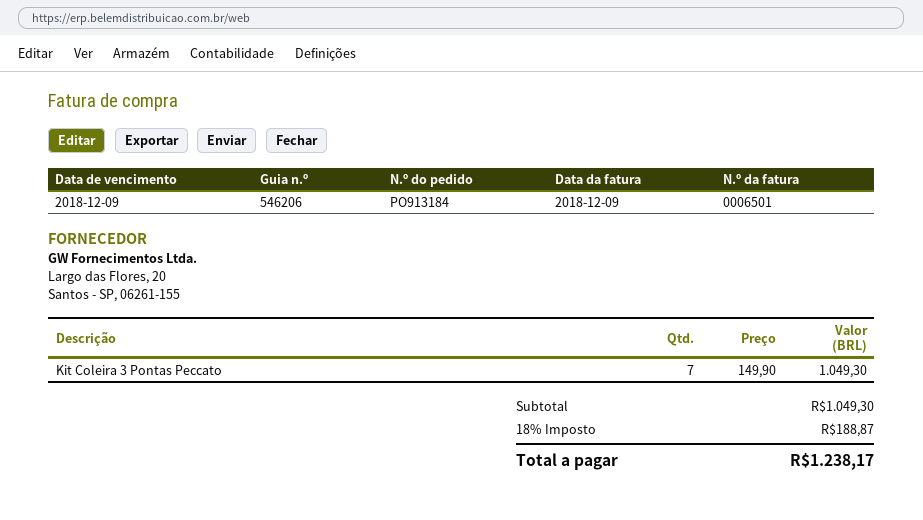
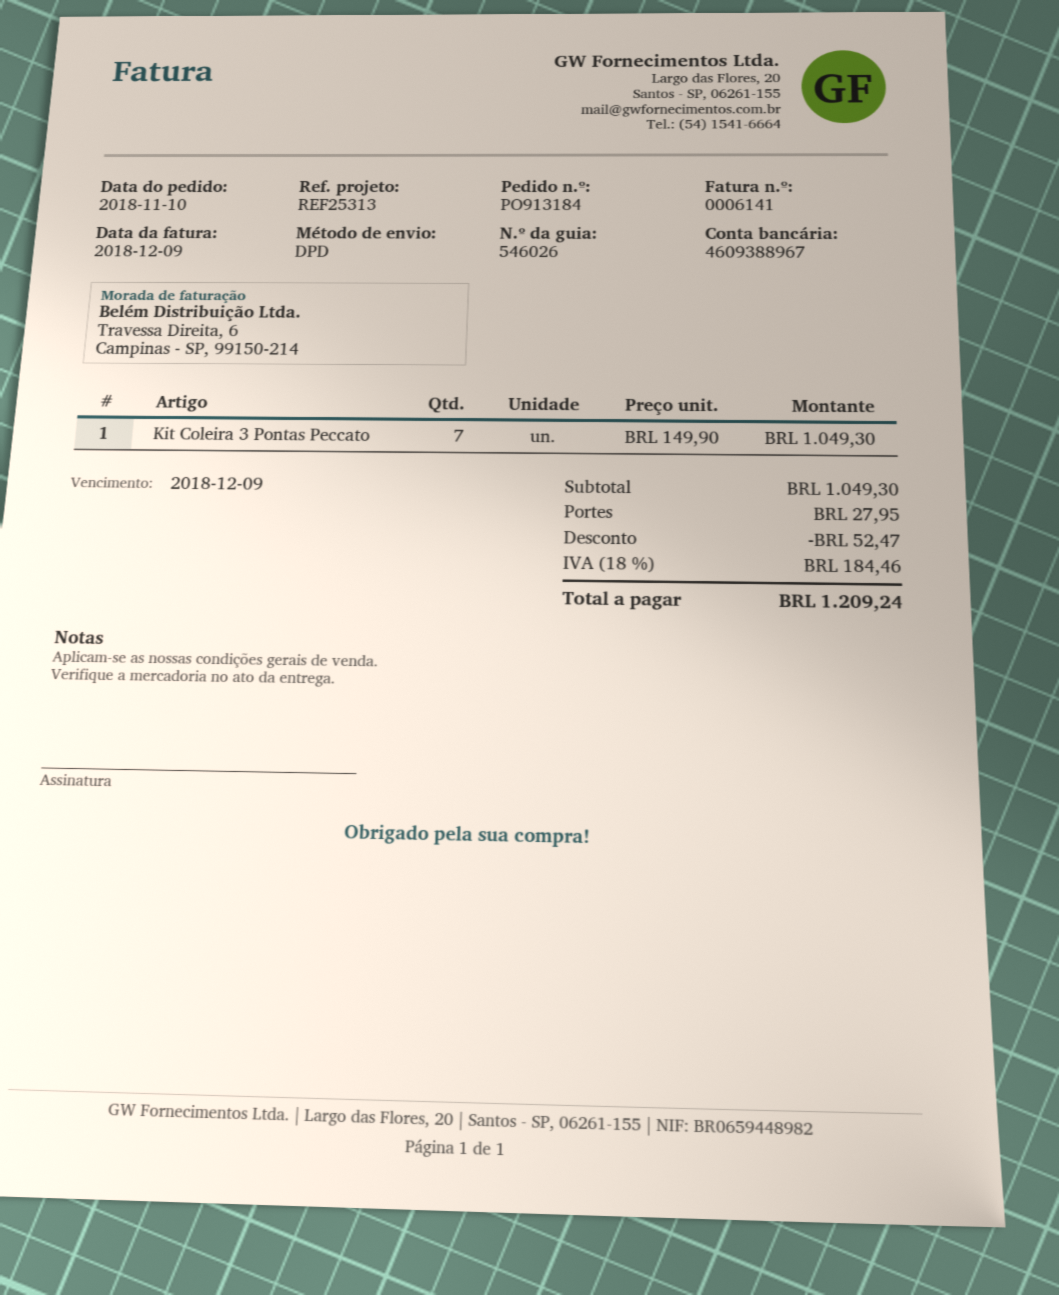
delivery note number: 546206 -> 546026
invoice number: 0006501 -> 0006141
discount: none -> 52.47
shipping: none -> 27.95
tax: 18% = 188.87 -> 18% = 184.46
total: 1238.17 -> 1209.24

